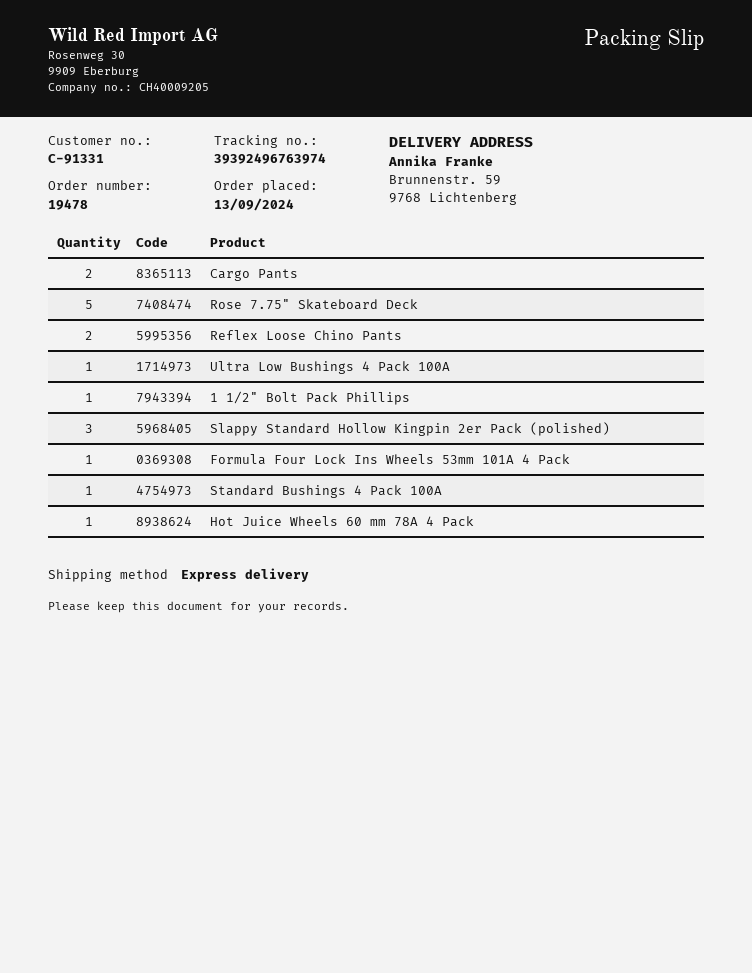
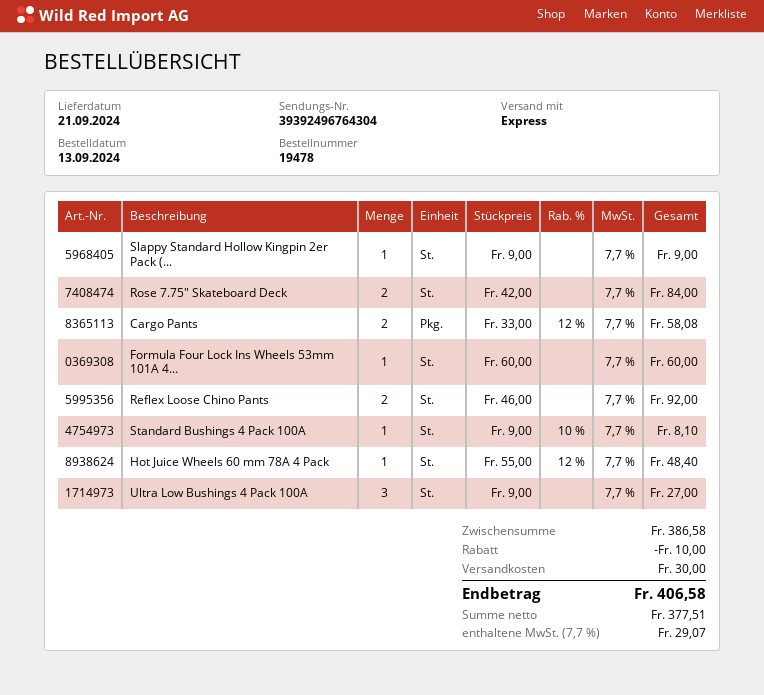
tracking number: 39392496763974 -> 39392496764304
Rose 7.75" Skateboard Deck: 5 -> 2
Ultra Low Bushings 4 Pack 100A: 1 -> 3
1 1/2" Bolt Pack Phillips: 1 -> none
Slappy Standard Hollow Kingpin 2er Pack (polished): 3 -> 1

